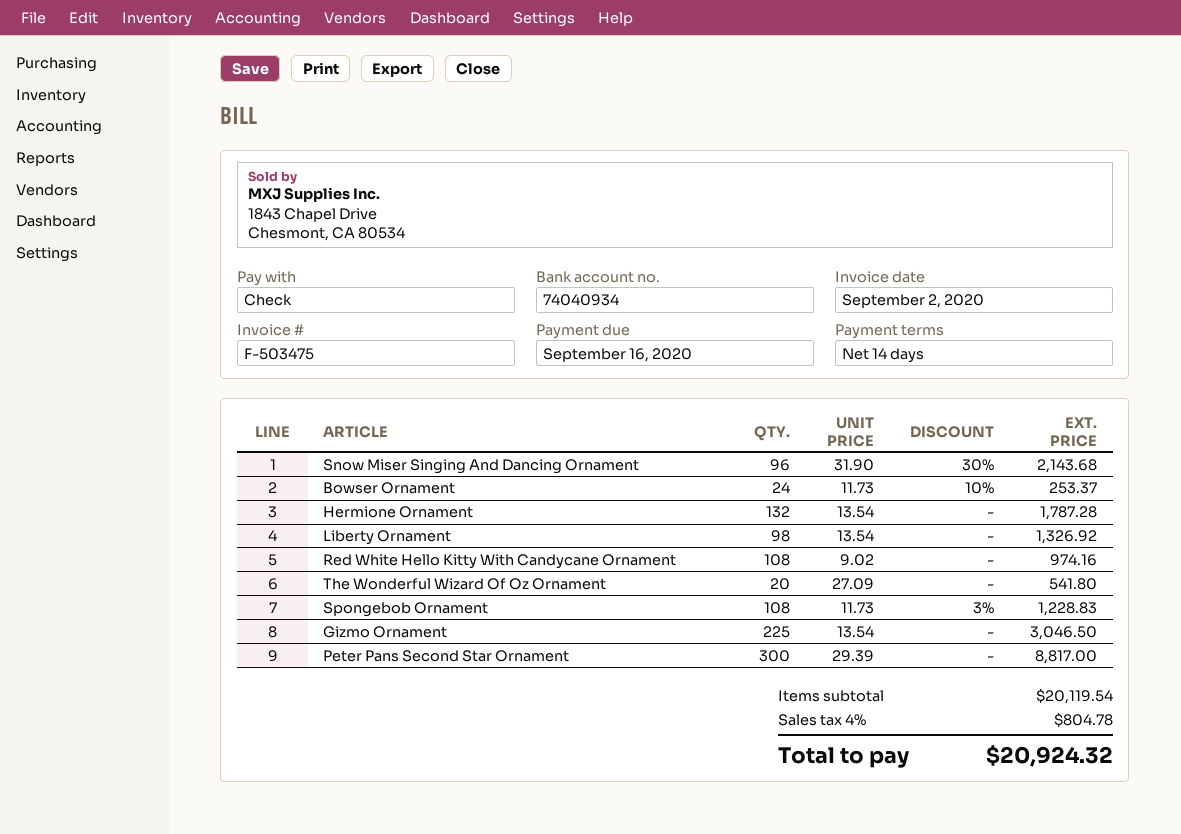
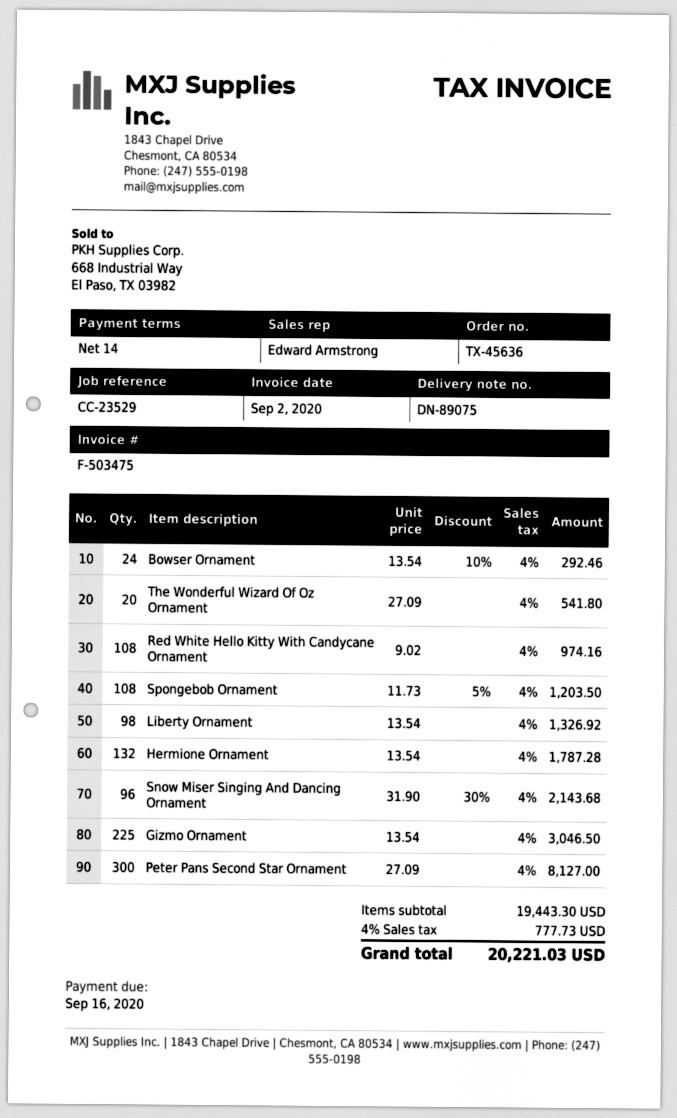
Bowser Ornament: 24 x 11.73 - 10% = 253.37 -> 24 x 13.54 - 10% = 292.46
Spongebob Ornament: 108 x 11.73 - 3% = 1228.83 -> 108 x 11.73 - 5% = 1203.50
Peter Pans Second Star Ornament: 300 x 29.39 = 8817.00 -> 300 x 27.09 = 8127.00
subtotal: 20119.54 -> 19443.30
tax: 4% = 804.78 -> 4% = 777.73
total: 20924.32 -> 20221.03

